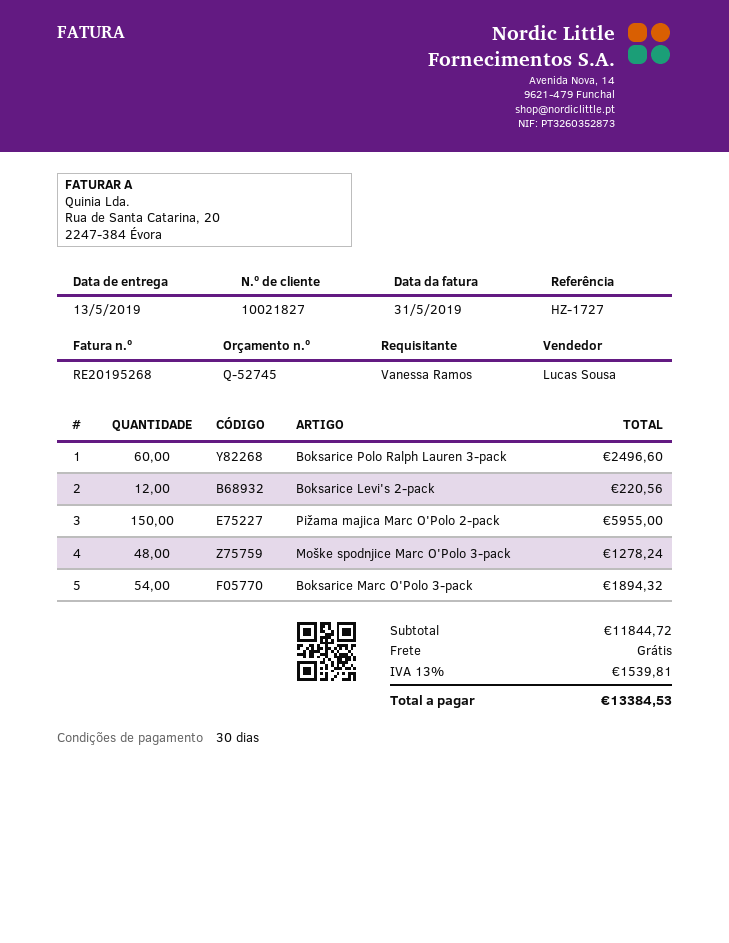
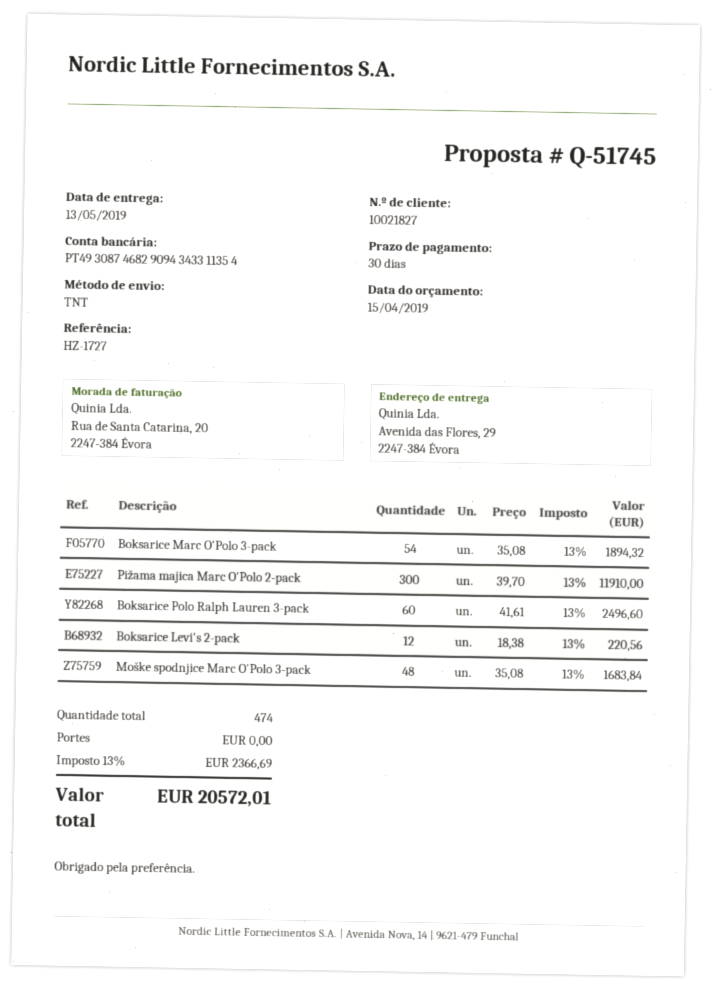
quote number: Q-52745 -> Q-51745
Pižama majica Marc O'Polo 2-pack: 150 for 5955.00 -> 300 for 11910.00
Moške spodnjice Marc O'Polo 3-pack: 48 for 1278.24 -> 48 for 1683.84
tax: 13% = 1539.81 -> 13% = 2366.69
total: 13384.53 -> 20572.01

